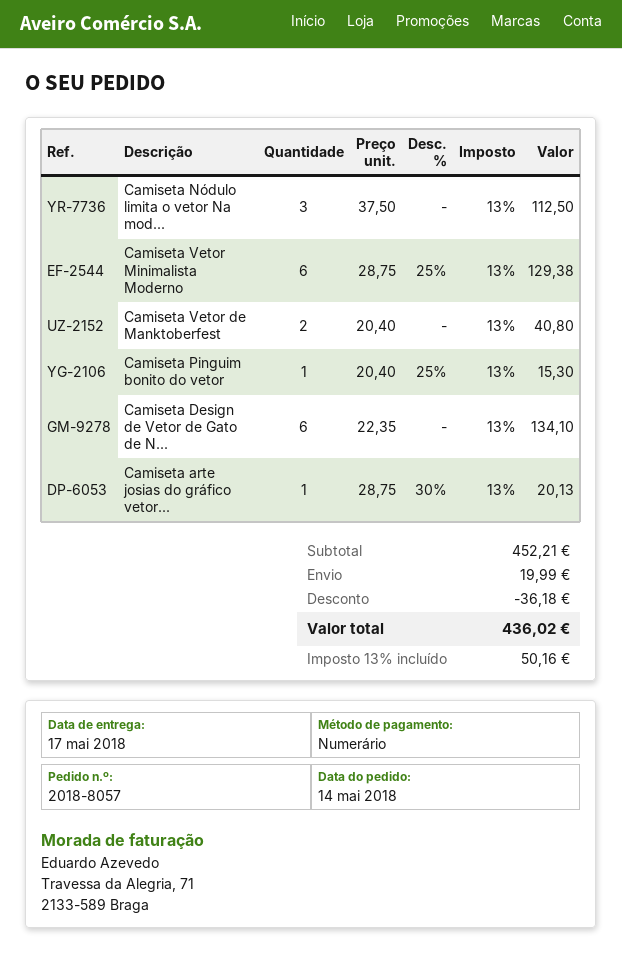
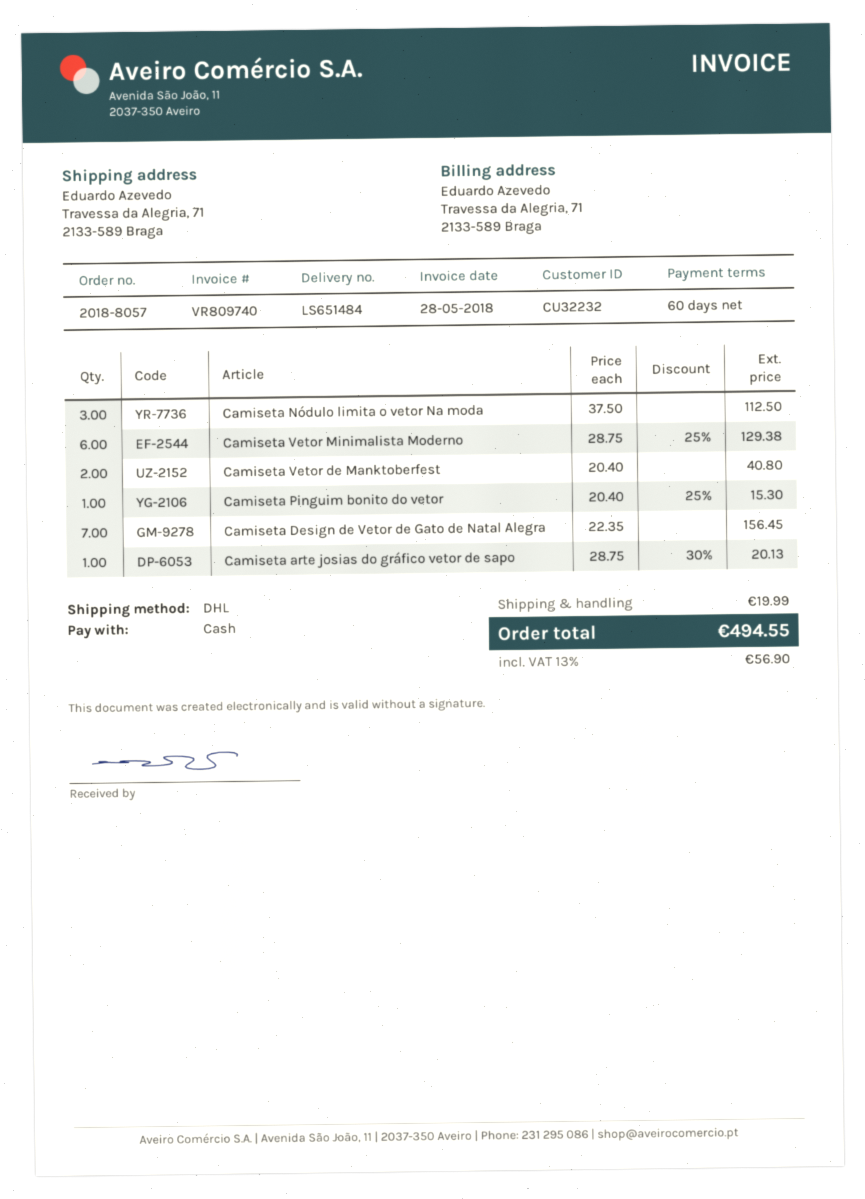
Camiseta Design de Vetor de Gato de N...: 6 x 22.35 = 134.10 -> 7 x 22.35 = 156.45
discount: 36.18 -> none
tax: 13% = 50.16 -> 13% = 56.90
total: 436.02 -> 494.55

